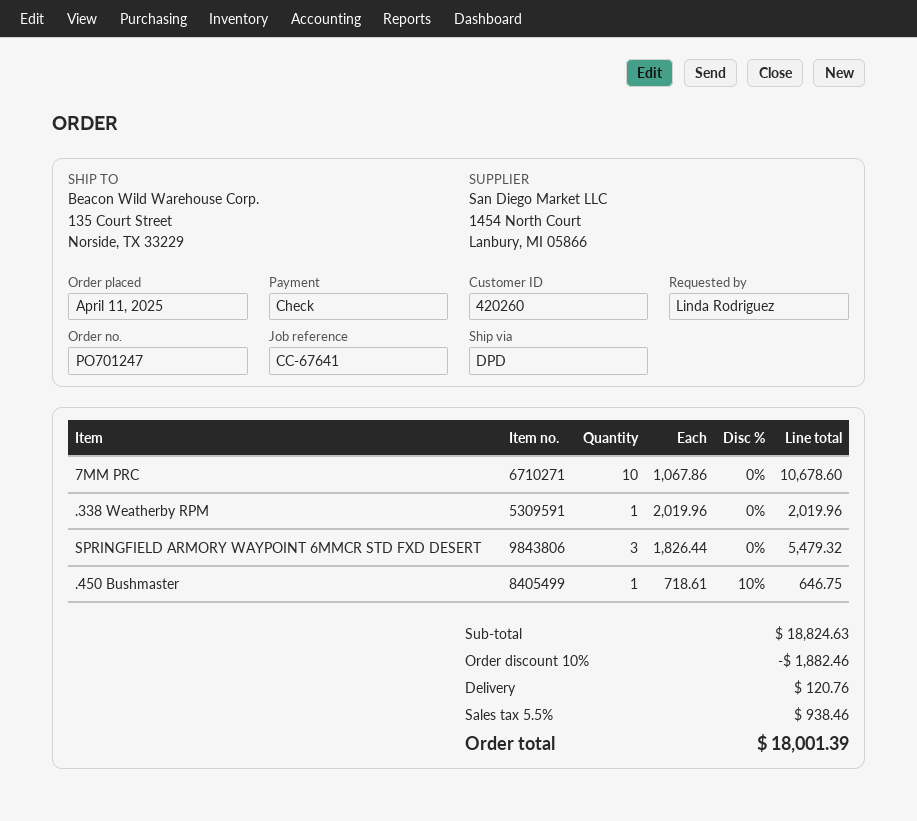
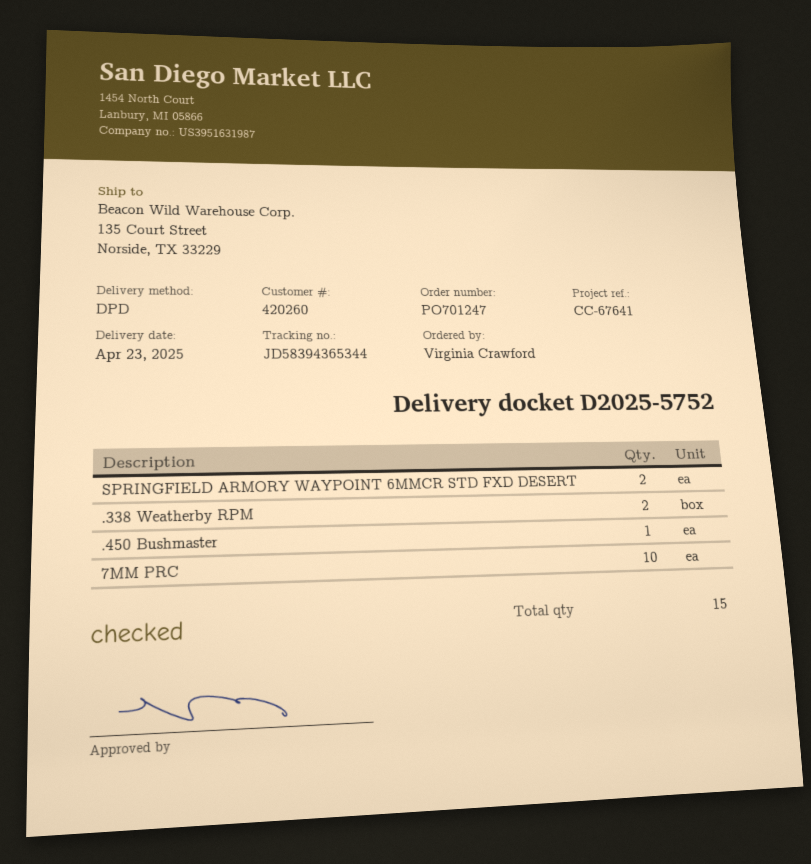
ordered by: Linda Rodriguez -> Virginia Crawford
.338 Weatherby RPM: 1 -> 2
SPRINGFIELD ARMORY WAYPOINT 6MMCR STD FXD DESERT: 3 -> 2

